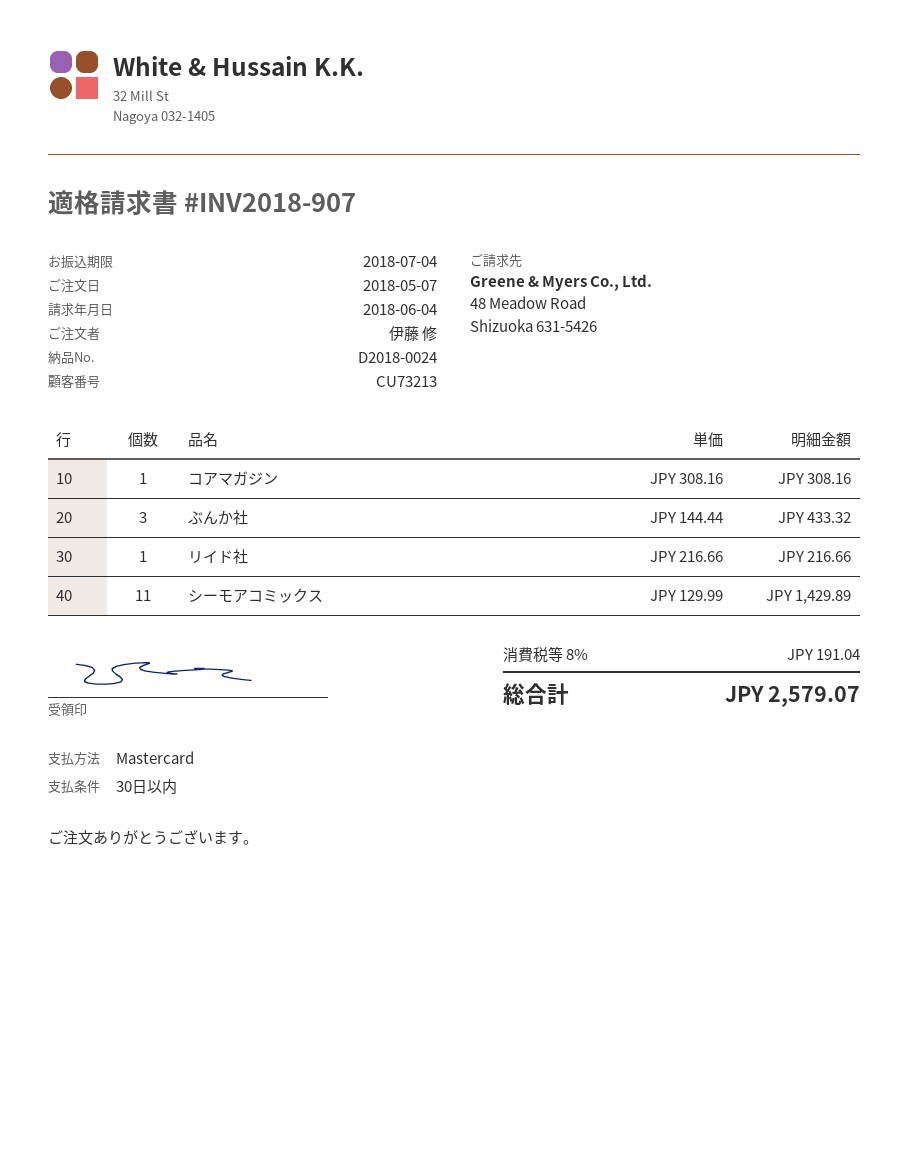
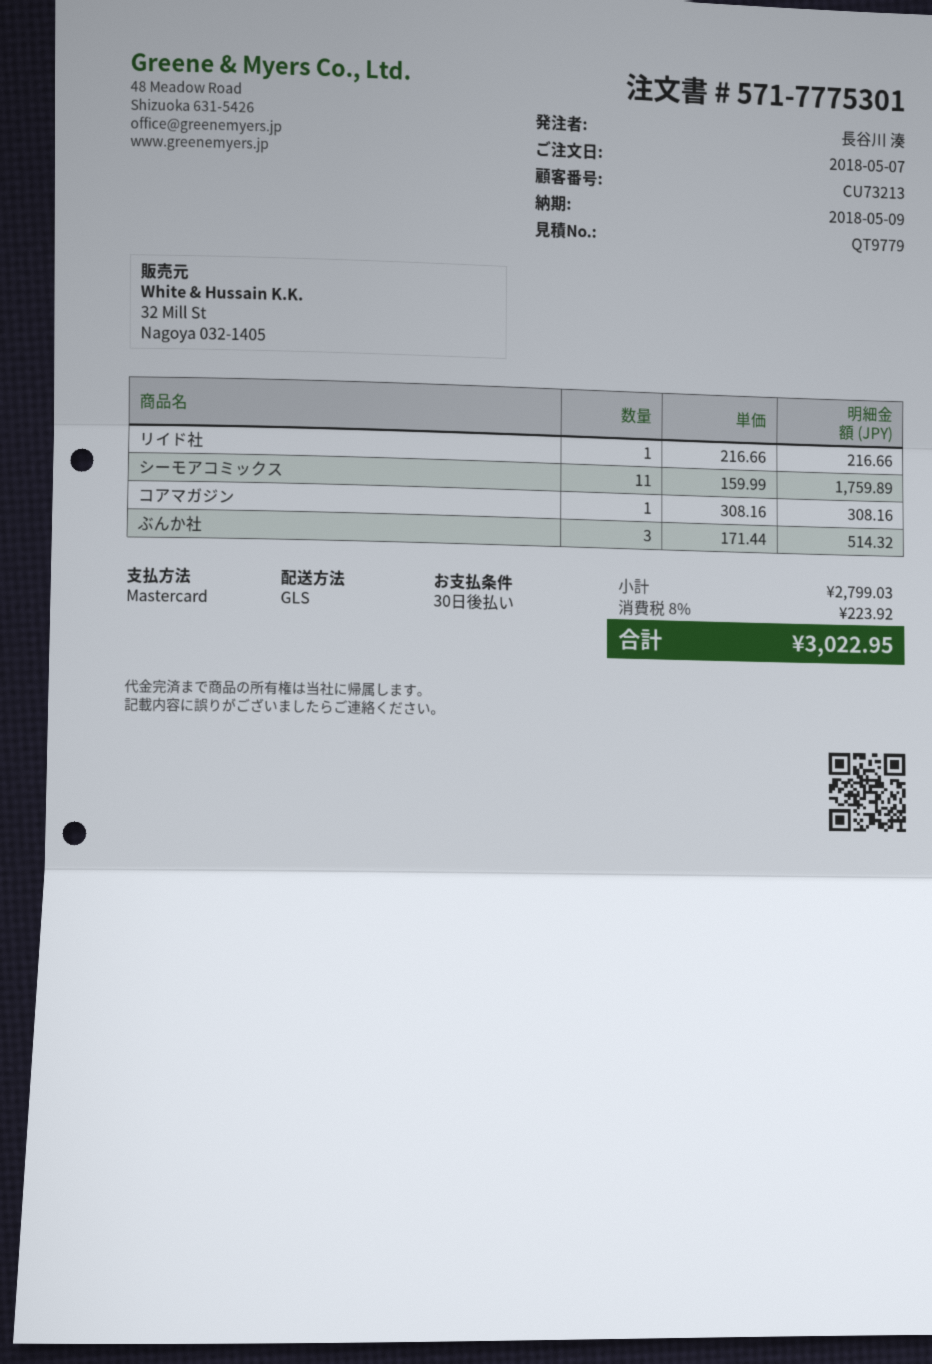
ordered by: 伊藤 修 -> 長谷川 湊
ぶんか社: 3 x 144.44 = 433.32 -> 3 x 171.44 = 514.32
シーモアコミックス: 11 x 129.99 = 1429.89 -> 11 x 159.99 = 1759.89
tax: 8% = 191.04 -> 8% = 223.92
total: 2579.07 -> 3022.95

